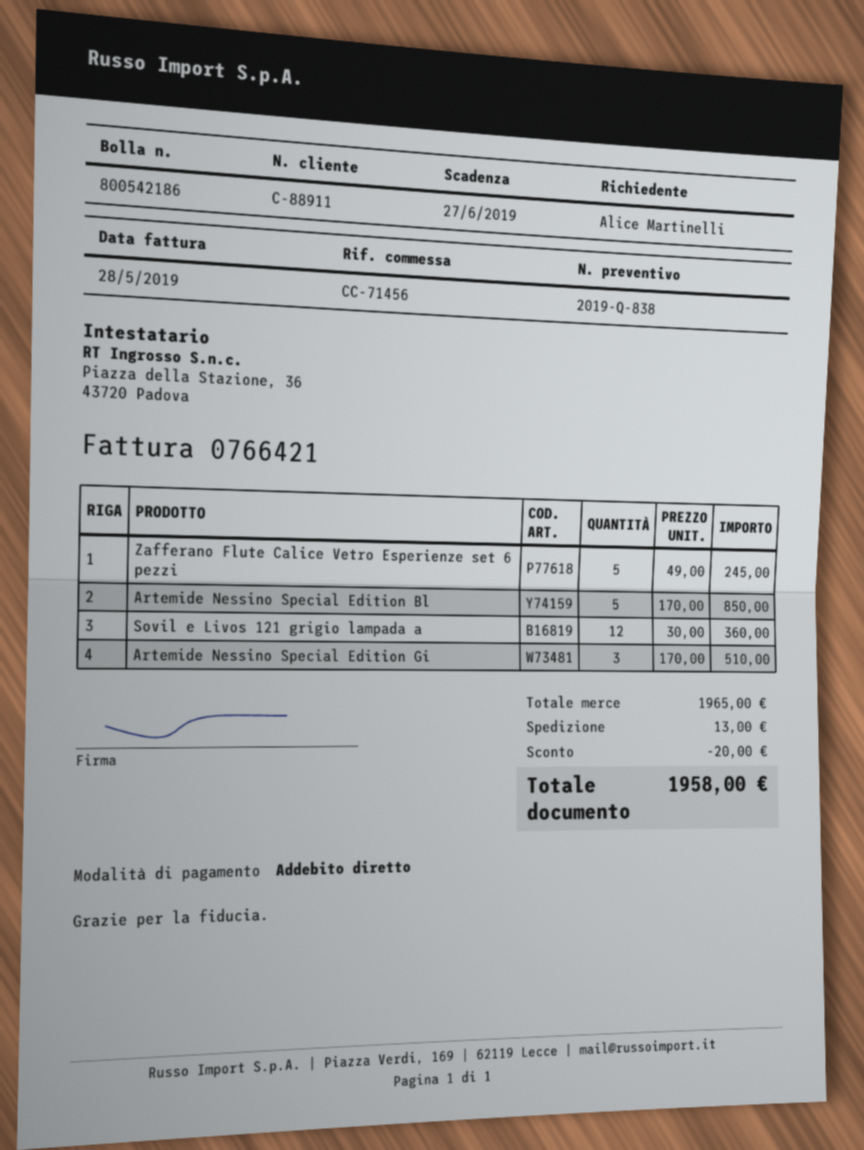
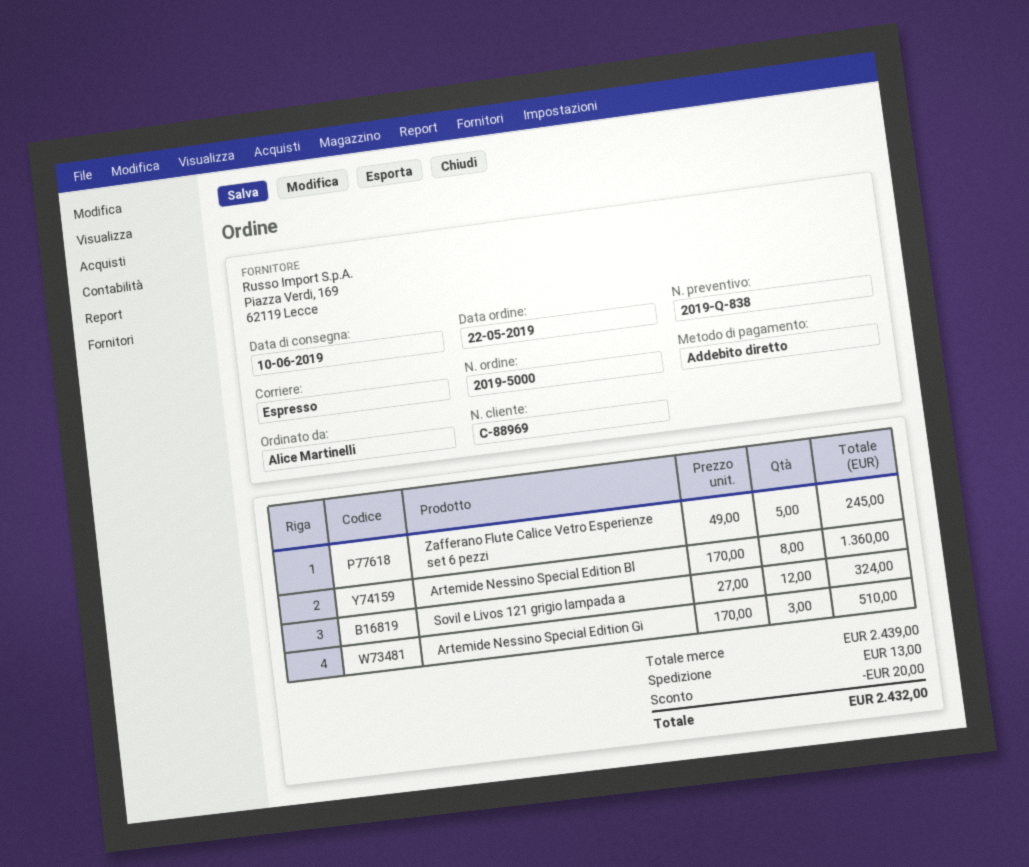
customer number: C-88911 -> C-88969
Artemide Nessino Special Edition Bl: 5 x 170.00 = 850.00 -> 8 x 170.00 = 1360.00
Sovil e Livos 121 grigio lampada a: 12 x 30.00 = 360.00 -> 12 x 27.00 = 324.00
subtotal: 1965.00 -> 2439.00
total: 1958.00 -> 2432.00

